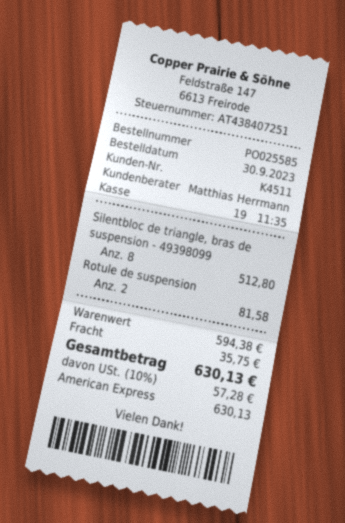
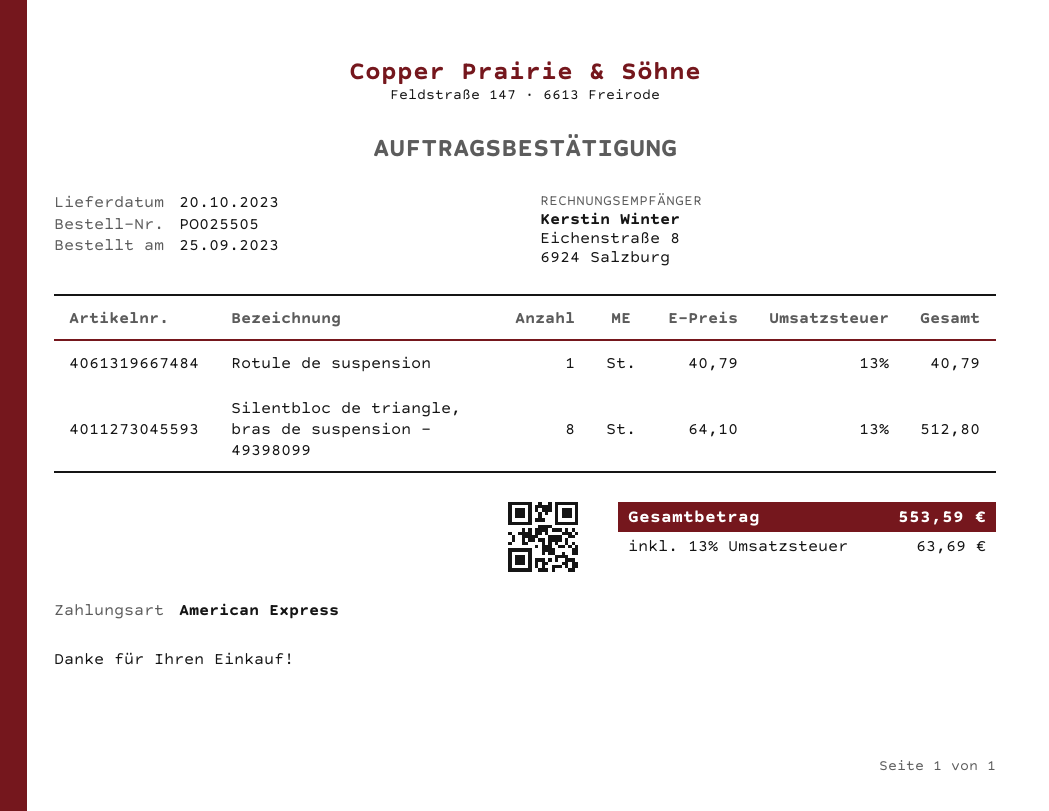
order number: PO025585 -> PO025505
order date: 2023-09-30 -> 2023-09-25
Rotule de suspension: 2 for 81.58 -> 1 for 40.79
shipping: 35.75 -> none
tax: 10% = 57.28 -> 13% = 63.69
total: 630.13 -> 553.59

